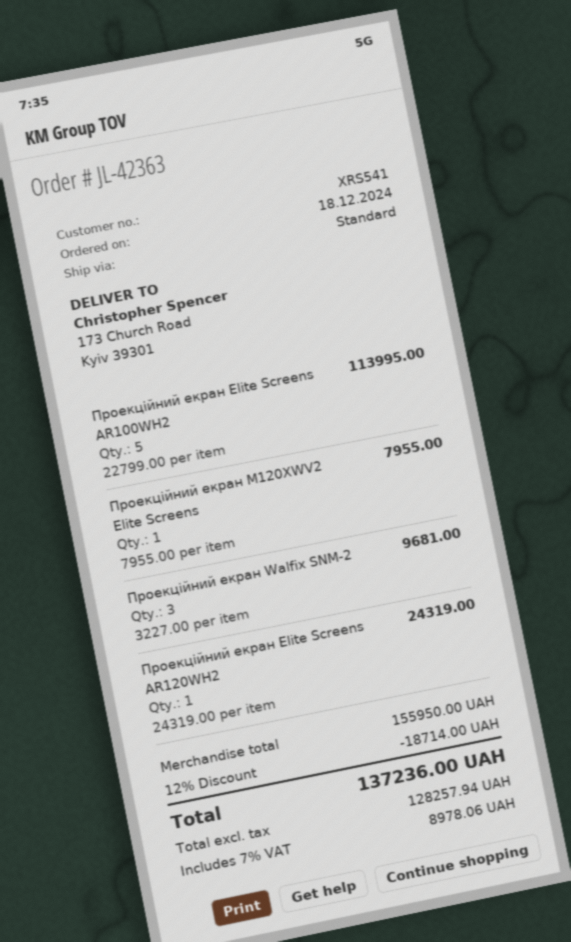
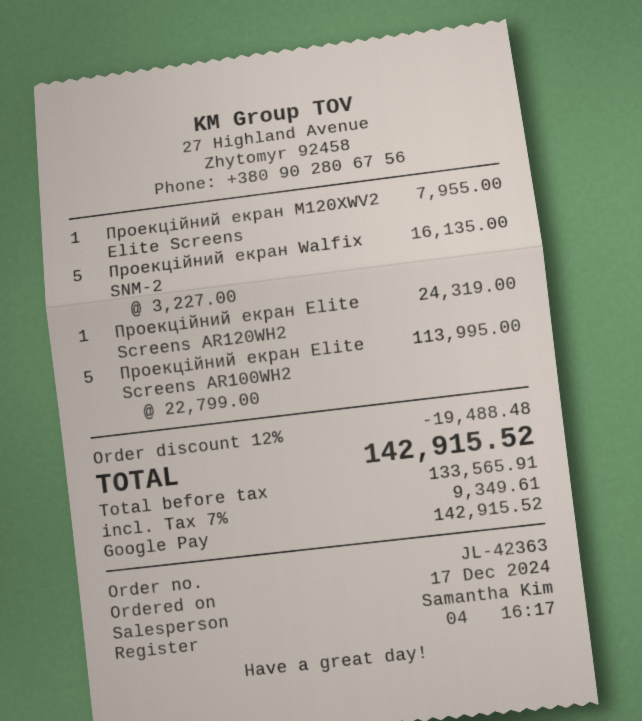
order date: 2024-12-18 -> 2024-12-17
Проекційний екран Walfix SNM-2: 3 x 3227.00 = 9681.00 -> 5 x 3227.00 = 16135.00
discount: 12% = 18714.00 -> 12% = 19488.48
net: 128257.94 -> 133565.91
tax: 7% = 8978.06 -> 7% = 9349.61
total: 137236.00 -> 142915.52

